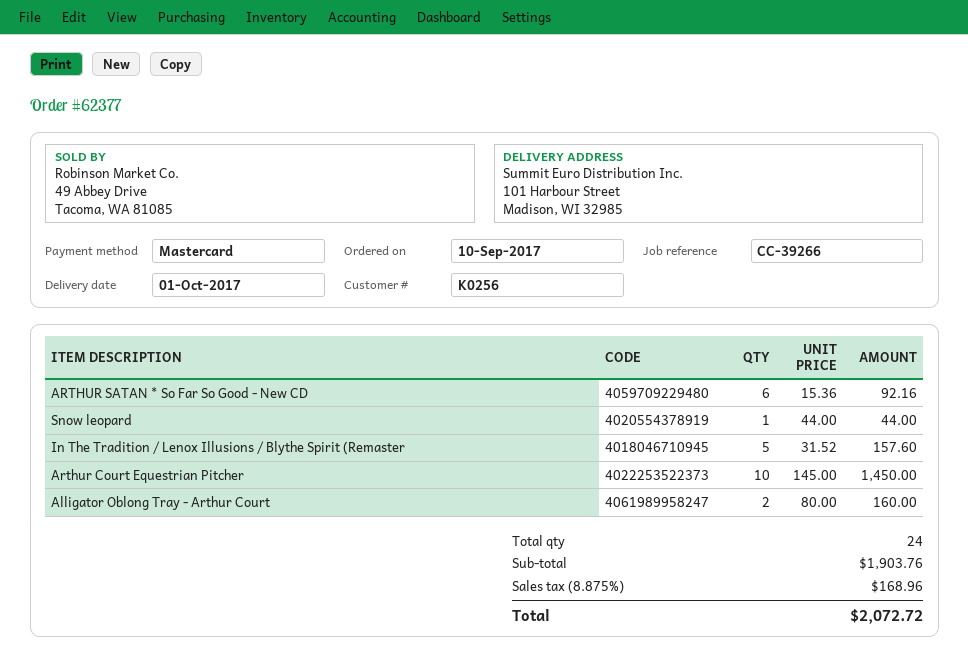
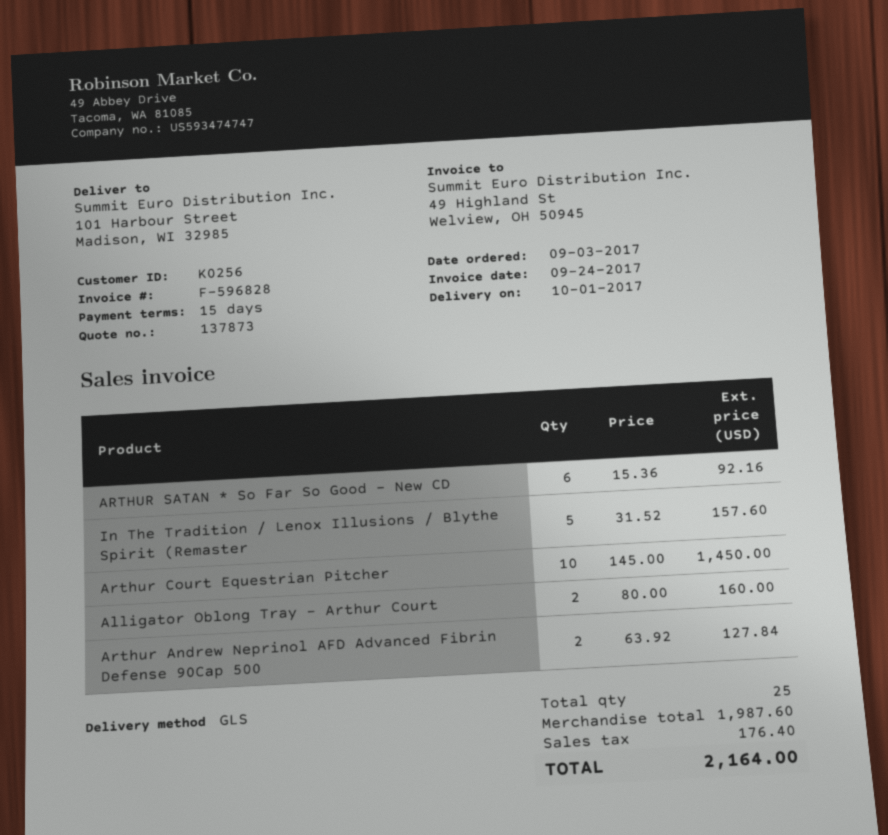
order date: 2017-09-10 -> 2017-09-03
Snow leopard: 1 x 44.00 = 44.00 -> none
Arthur Andrew Neprinol AFD Advanced Fibrin Defense 90Cap 500: none -> 2 x 63.92 = 127.84
total quantity: 24 -> 25
subtotal: 1903.76 -> 1987.60
tax: 168.96 -> 176.40
total: 2072.72 -> 2164.00

